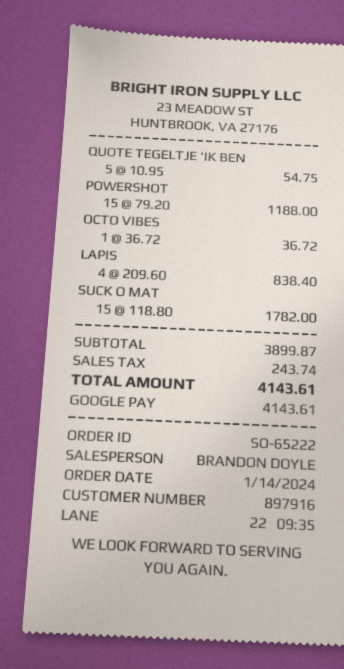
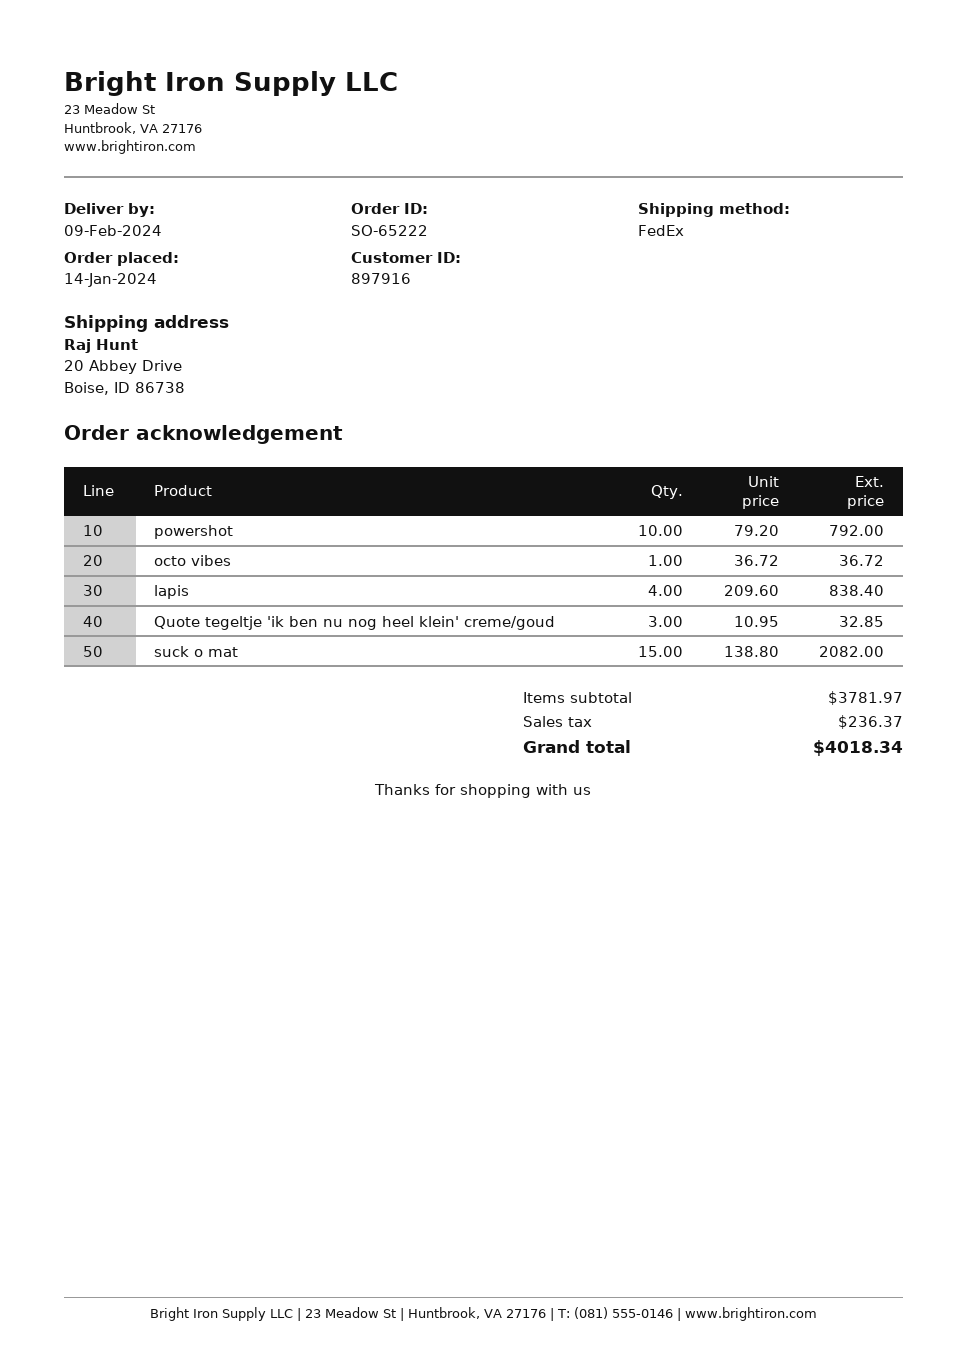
QUOTE TEGELTJE 'IK BEN: 5 x 10.95 = 54.75 -> 3 x 10.95 = 32.85
POWERSHOT: 15 x 79.20 = 1188.00 -> 10 x 79.20 = 792.00
SUCK O MAT: 15 x 118.80 = 1782.00 -> 15 x 138.80 = 2082.00
subtotal: 3899.87 -> 3781.97
tax: 243.74 -> 236.37
total: 4143.61 -> 4018.34

